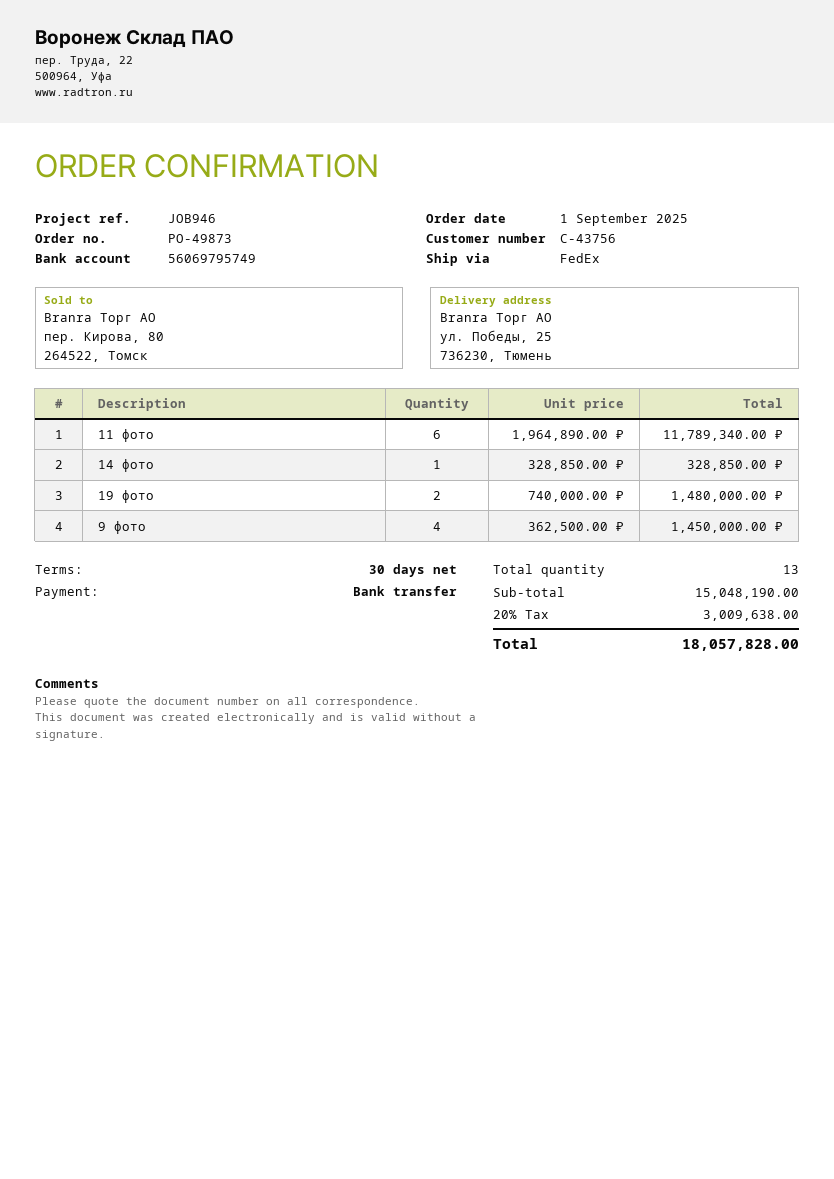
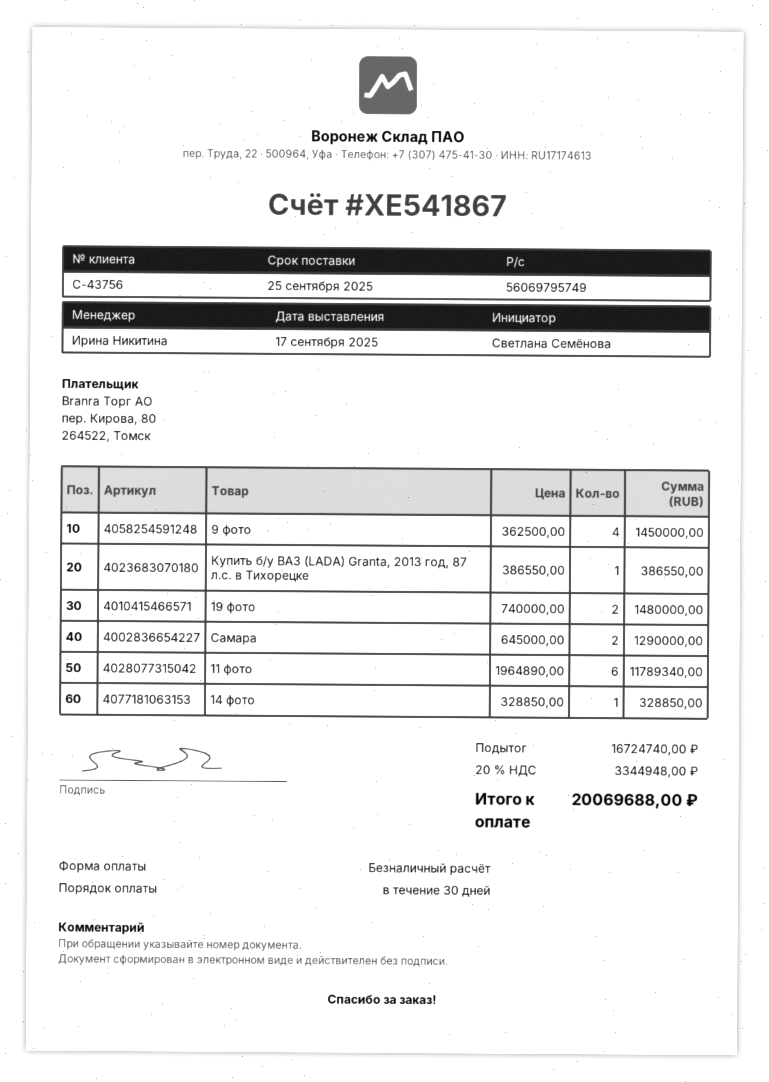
Купить б/у ВАЗ (LADA) Granta, 2013 год, 87 л.с. в Тихорецке: none -> 1 x 386550.00 = 386550.00
Самара: none -> 2 x 645000.00 = 1290000.00
subtotal: 15048190.00 -> 16724740.00
tax: 20% = 3009638.00 -> 20% = 3344948.00
total: 18057828.00 -> 20069688.00

